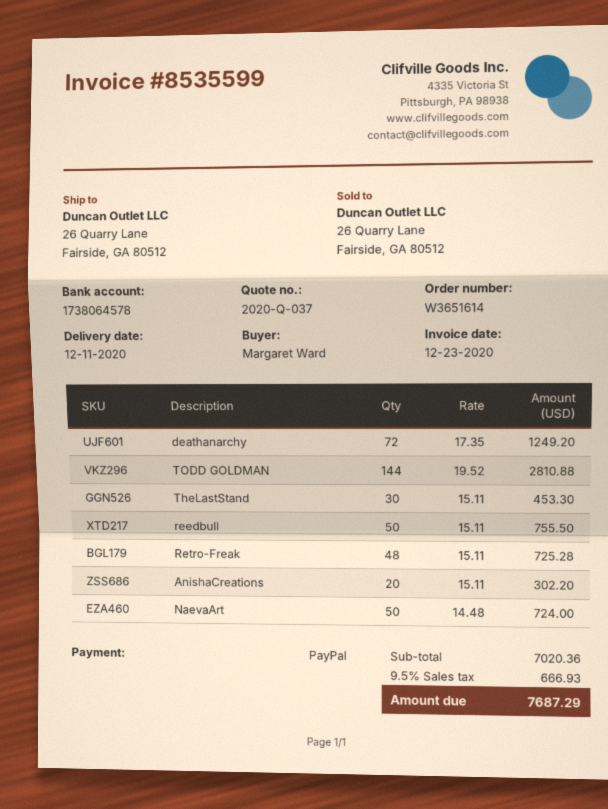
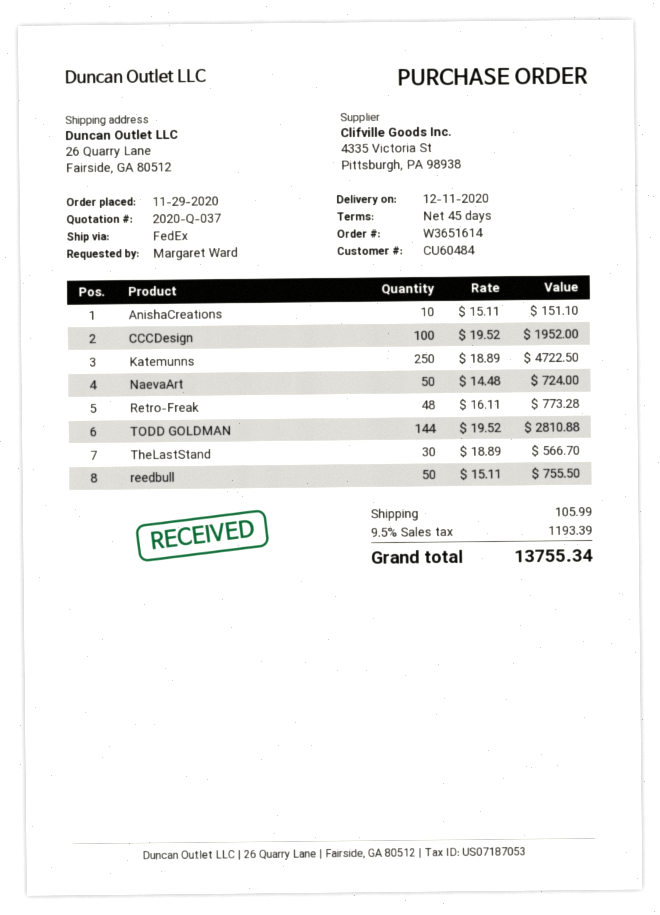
deathanarchy: 72 x 17.35 = 1249.20 -> none
TheLastStand: 30 x 15.11 = 453.30 -> 30 x 18.89 = 566.70
Retro-Freak: 48 x 15.11 = 725.28 -> 48 x 16.11 = 773.28
AnishaCreations: 20 x 15.11 = 302.20 -> 10 x 15.11 = 151.10
CCCDesign: none -> 100 x 19.52 = 1952.00
Katemunns: none -> 250 x 18.89 = 4722.50
shipping: none -> 105.99
tax: 9.5% = 666.93 -> 9.5% = 1193.39
total: 7687.29 -> 13755.34

